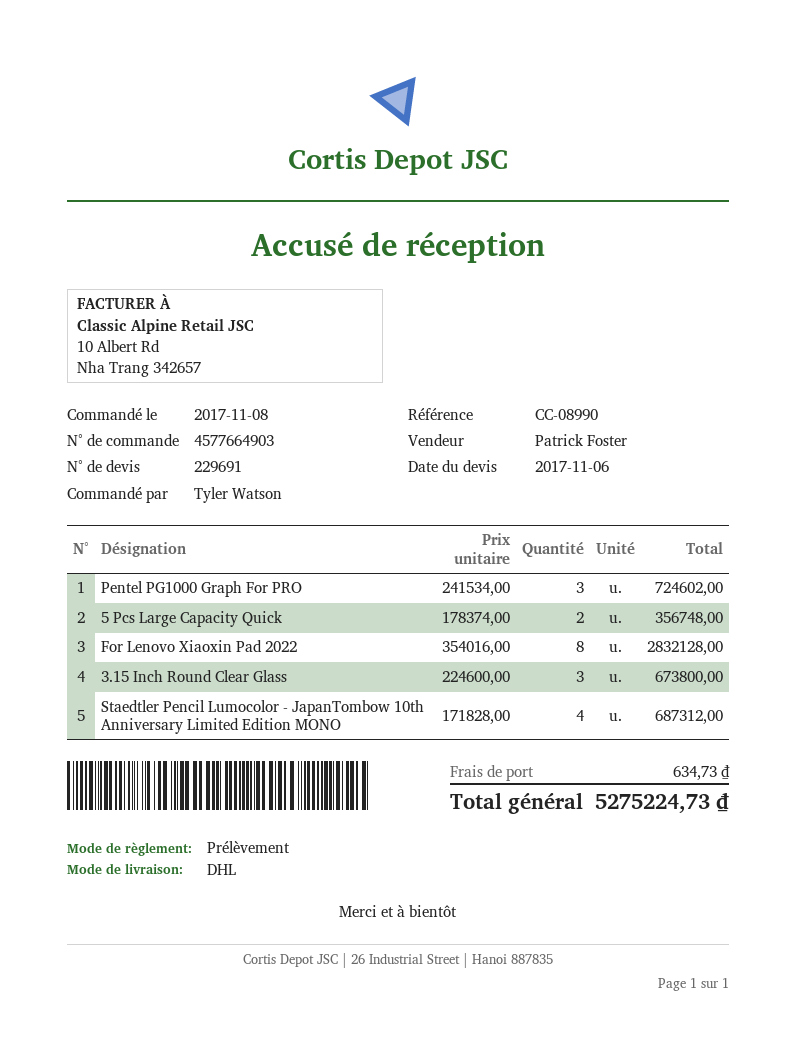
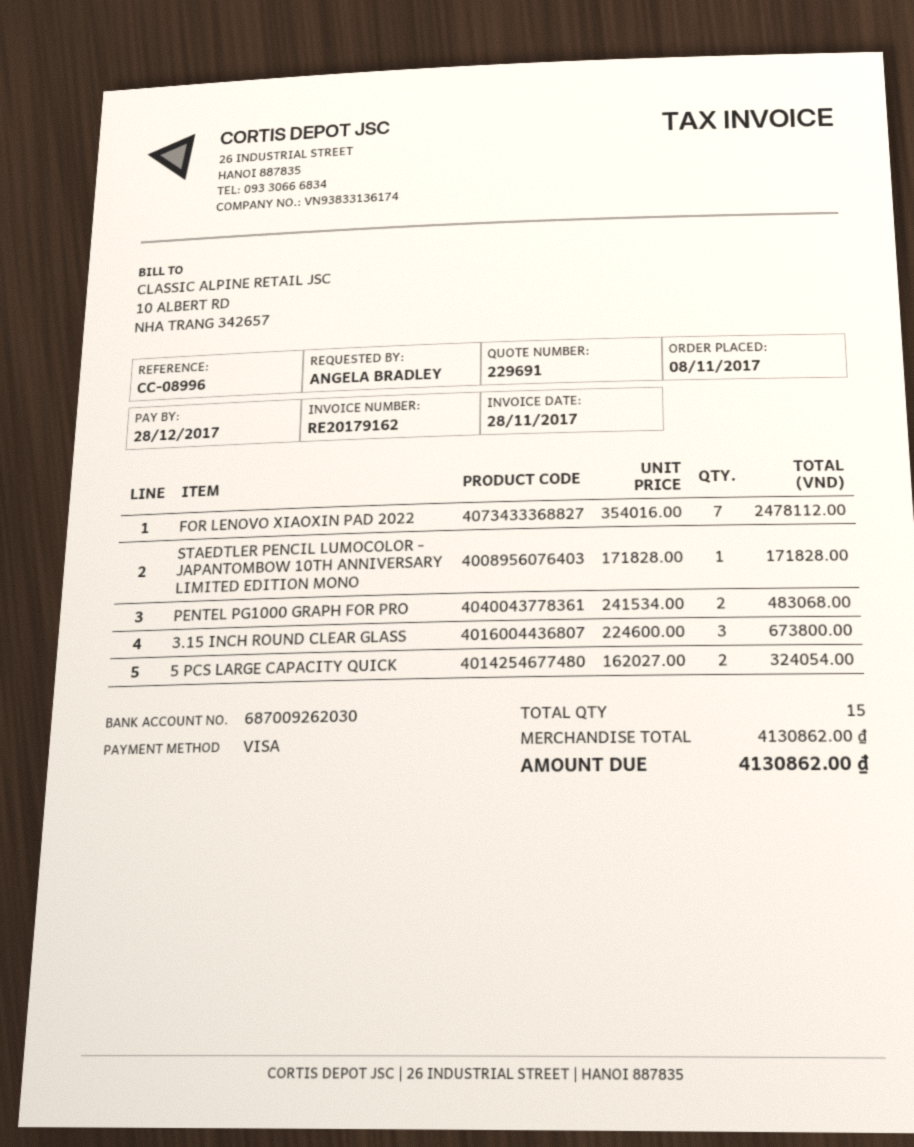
reference: CC-08990 -> CC-08996
ordered by: Tyler Watson -> ANGELA BRADLEY
payment method: direct debit -> Visa
Pentel PG1000 Graph For PRO: 3 x 241534.00 = 724602.00 -> 2 x 241534.00 = 483068.00
5 Pcs Large Capacity Quick: 2 x 178374.00 = 356748.00 -> 2 x 162027.00 = 324054.00
For Lenovo Xiaoxin Pad 2022: 8 x 354016.00 = 2832128.00 -> 7 x 354016.00 = 2478112.00
Staedtler Pencil Lumocolor - JapanTombow 10th Anniversary Limited Edition MONO: 4 x 171828.00 = 687312.00 -> 1 x 171828.00 = 171828.00
shipping: 634.73 -> none
total: 5275224.73 -> 4130862.00

